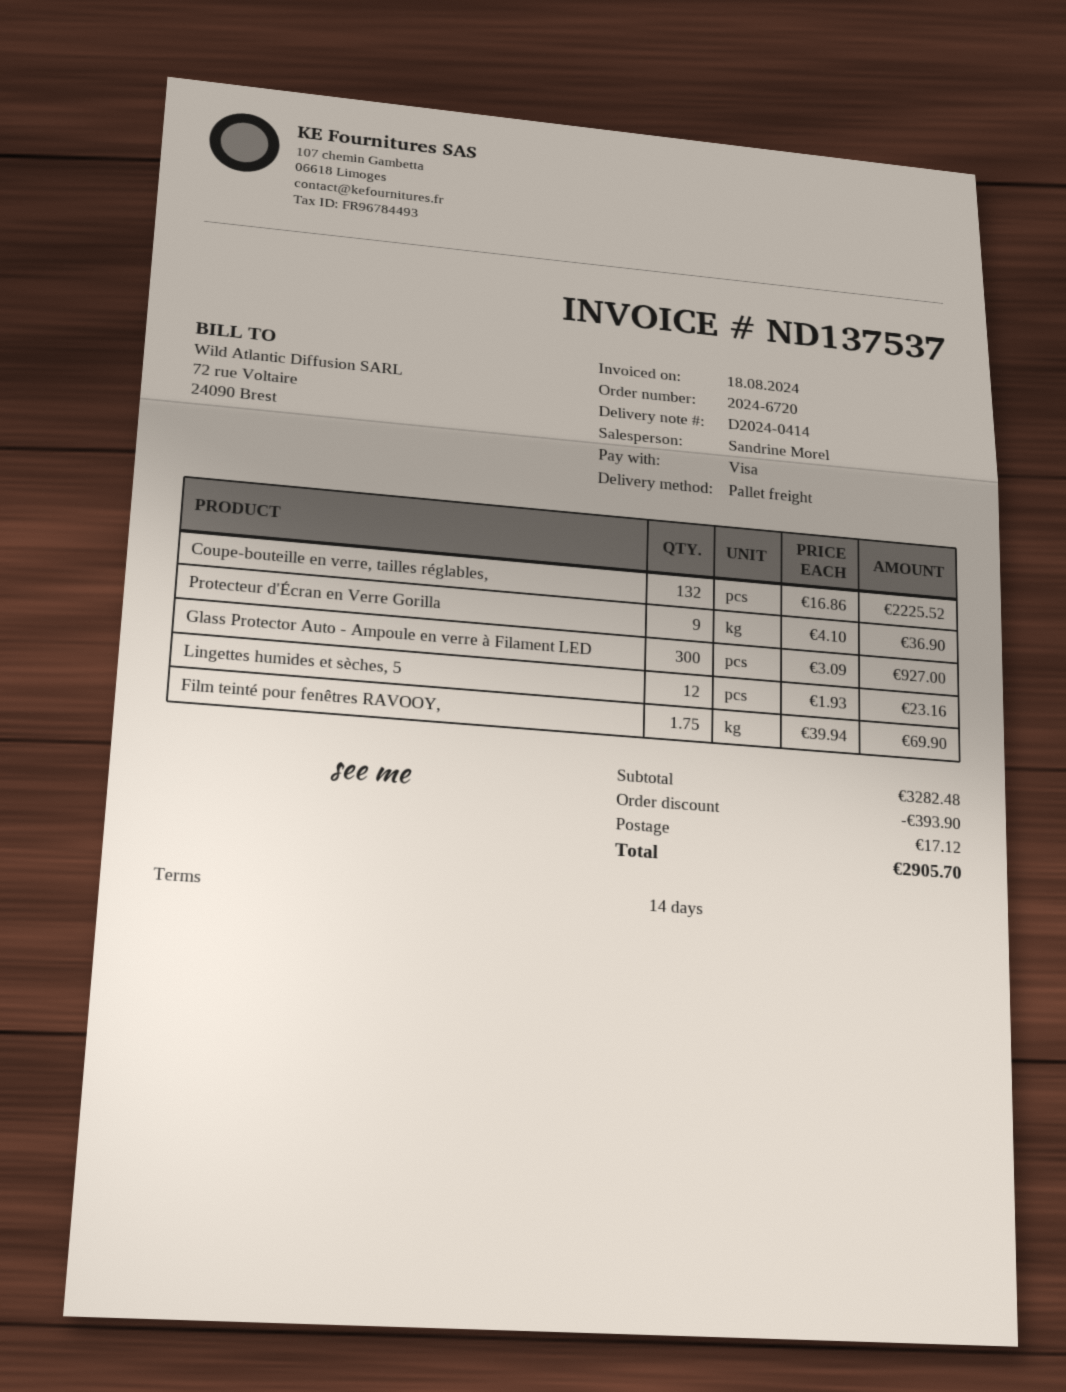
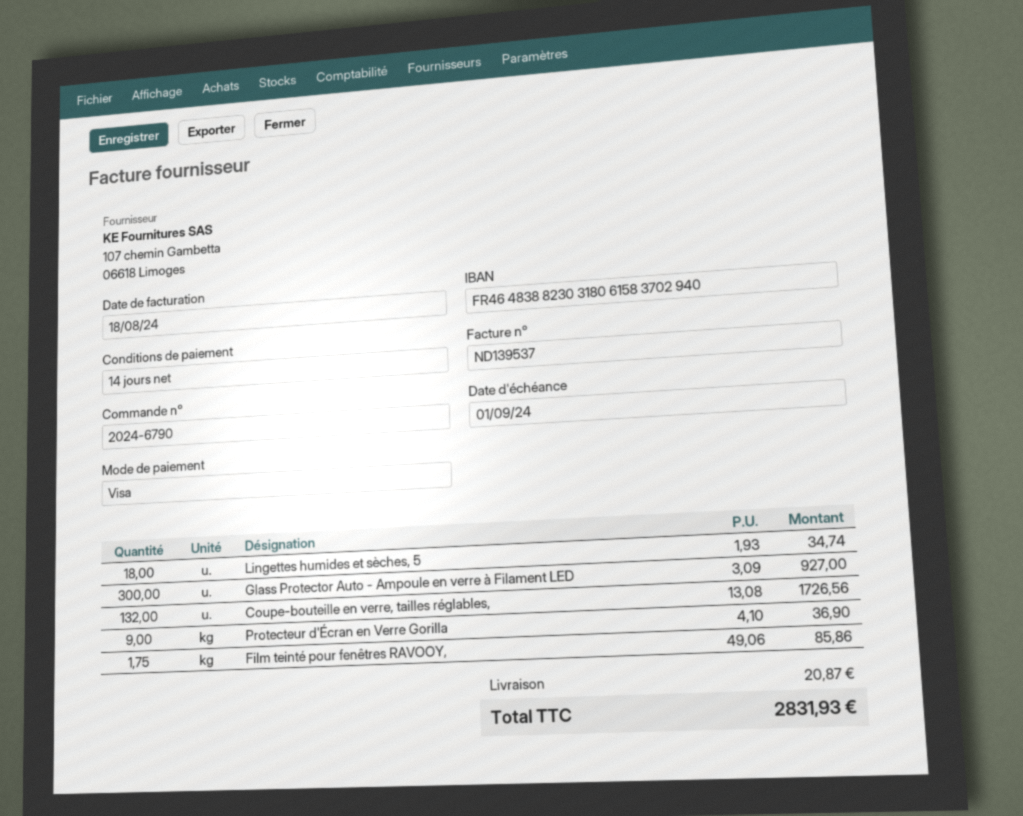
order number: 2024-6720 -> 2024-6790
invoice number: ND137537 -> ND139537
Coupe-bouteille en verre, tailles réglables,: 132 x 16.86 = 2225.52 -> 132 x 13.08 = 1726.56
Lingettes humides et sèches, 5: 12 x 1.93 = 23.16 -> 18 x 1.93 = 34.74
Film teinté pour fenêtres RAVOOY,: 1.75 x 39.94 = 69.90 -> 1.75 x 49.06 = 85.86
discount: 393.90 -> none
shipping: 17.12 -> 20.87
total: 2905.70 -> 2831.93

